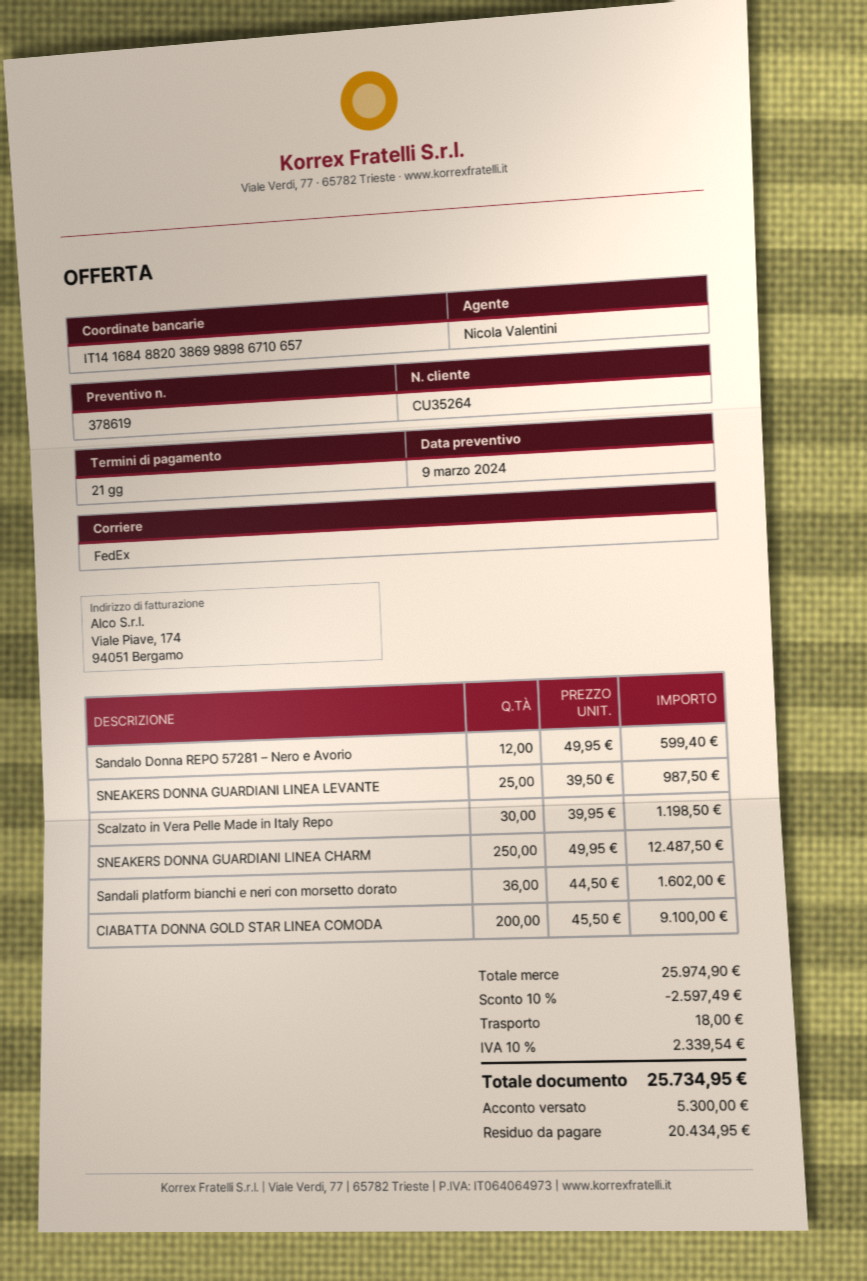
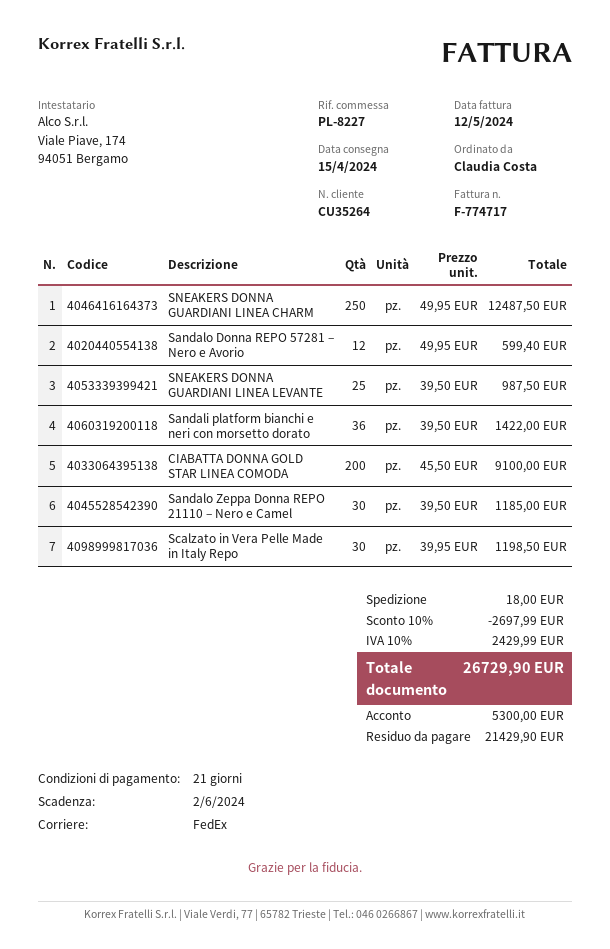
Sandali platform bianchi e neri con morsetto dorato: 36 x 44.50 = 1602.00 -> 36 x 39.50 = 1422.00
Sandalo Zeppa Donna REPO 21110 – Nero e Camel: none -> 30 x 39.50 = 1185.00
discount: 10% = 2597.49 -> 10% = 2697.99
tax: 10% = 2339.54 -> 10% = 2429.99
total: 25734.95 -> 26729.90
balance: 20434.95 -> 21429.90

